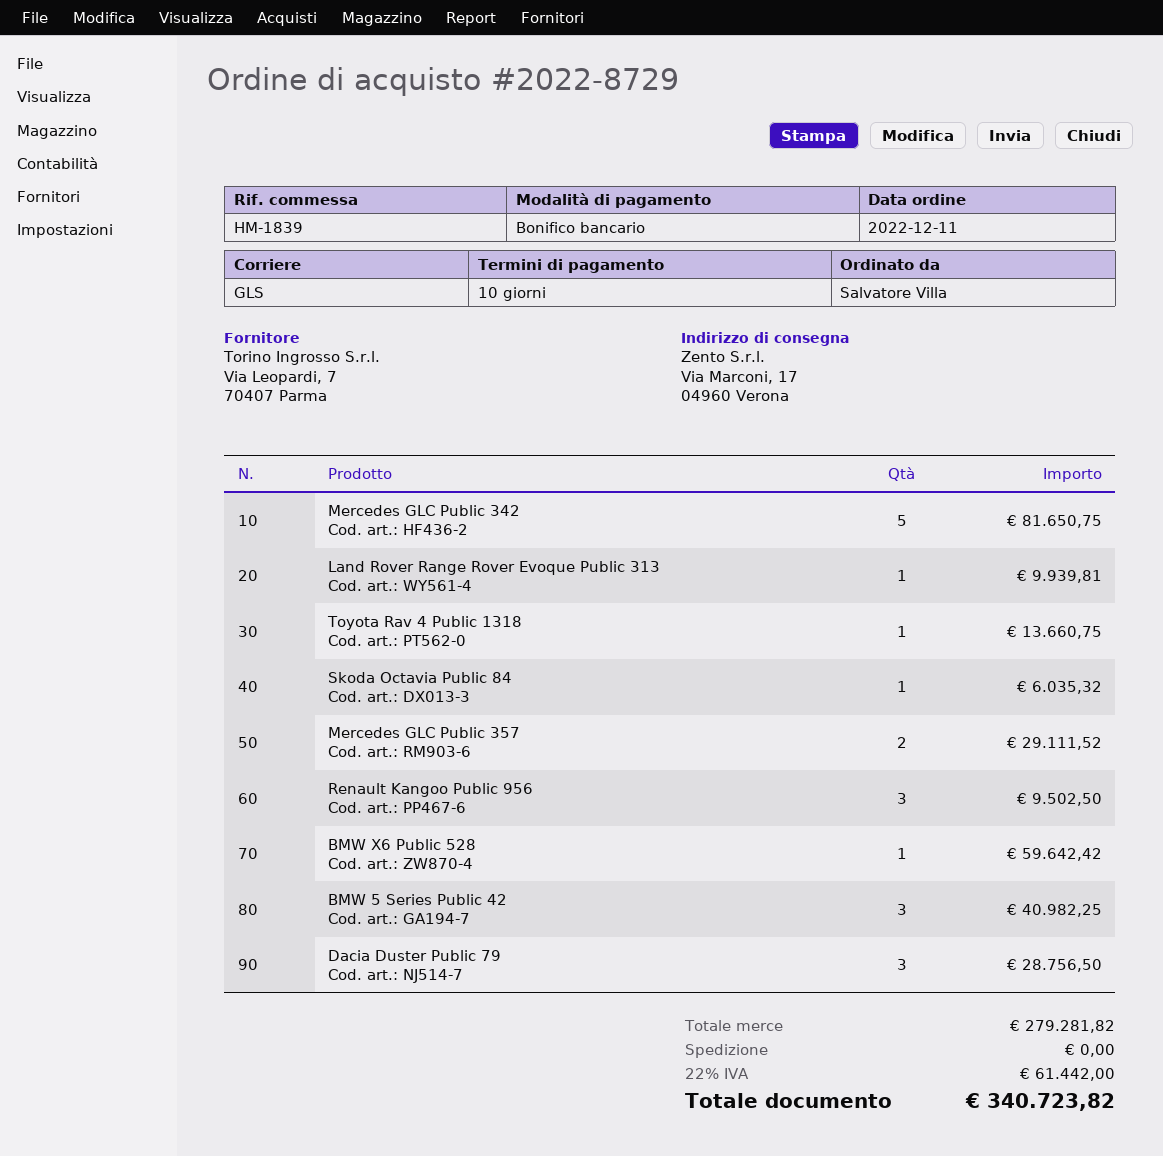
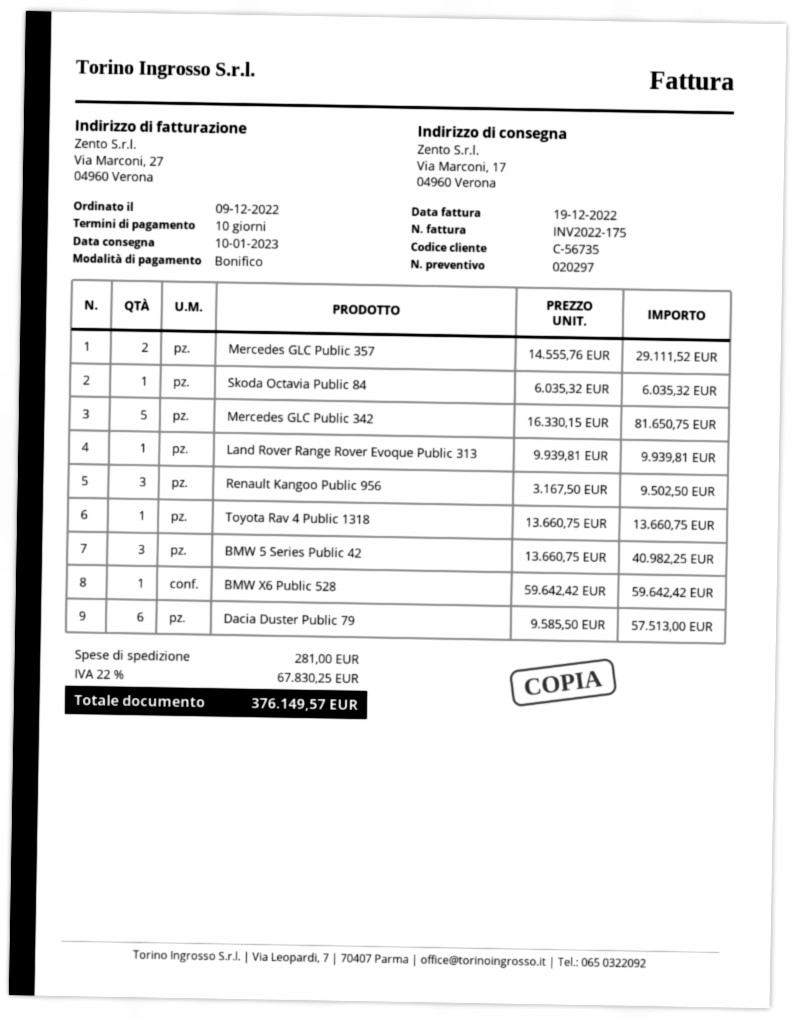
order date: 2022-12-11 -> 2022-12-09
Dacia Duster Public 79: 3 for 28756.50 -> 6 for 57513.00
shipping: 0.00 -> 281.00
tax: 22% = 61442.00 -> 22% = 67830.25
total: 340723.82 -> 376149.57

